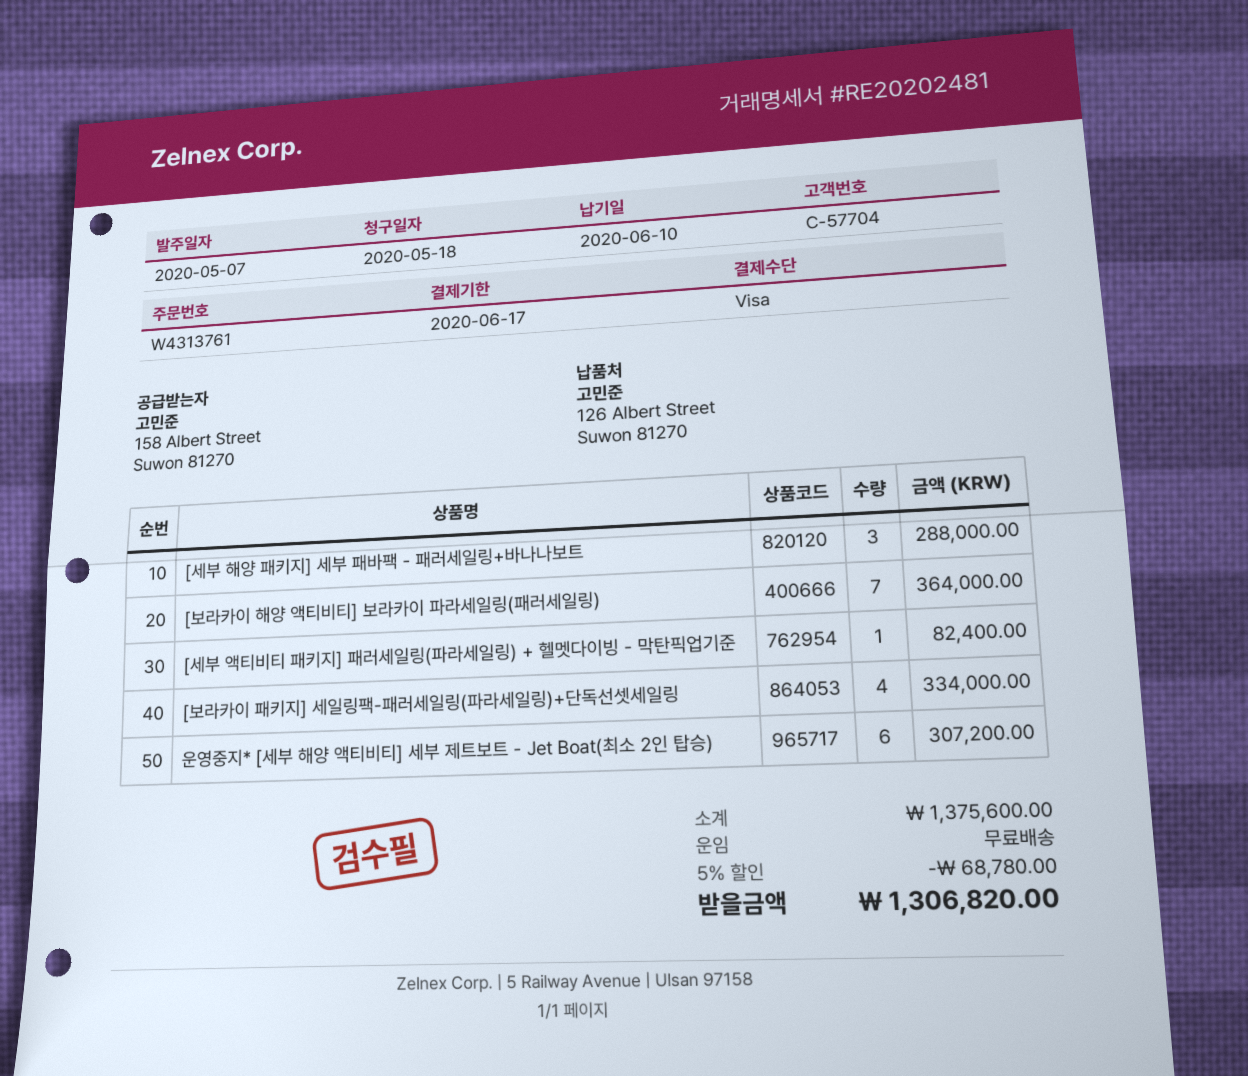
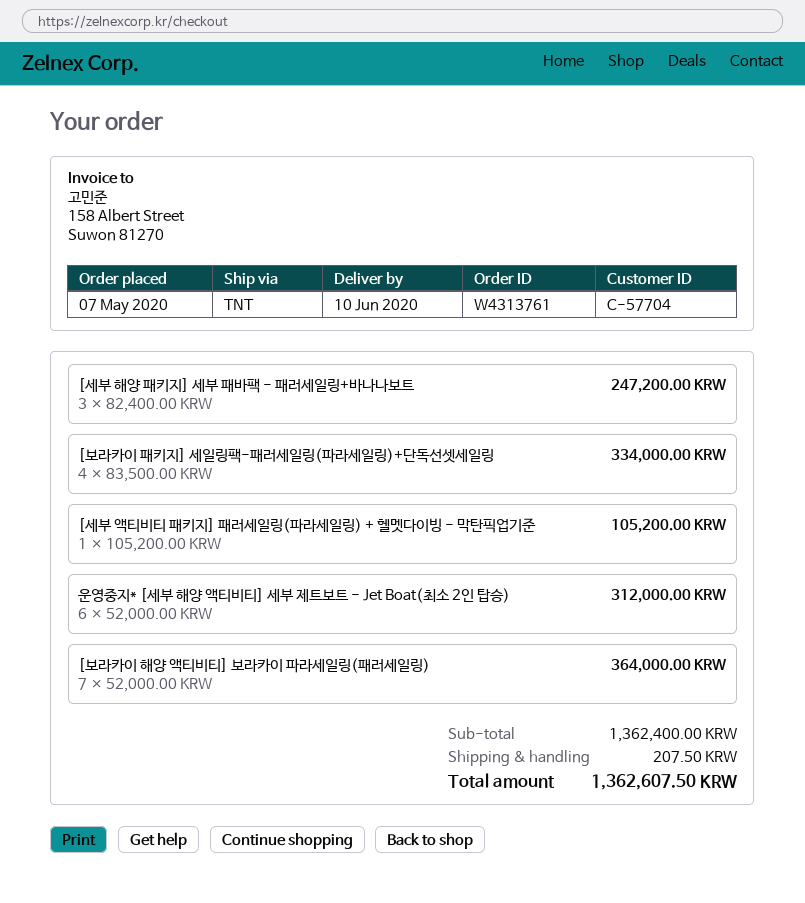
[세부 해양 패키지] 세부 패바팩 - 패러세일링+바나나보트: 3 for 288000.00 -> 3 for 247200.00
[세부 액티비티 패키지] 패러세일링(파라세일링) + 헬멧다이빙 - 막탄픽업기준: 1 for 82400.00 -> 1 for 105200.00
운영중지* [세부 해양 액티비티] 세부 제트보트 - Jet Boat(최소 2인 탑승): 6 for 307200.00 -> 6 for 312000.00
subtotal: 1375600.00 -> 1362400.00
discount: 5% = 68780.00 -> none
shipping: 0.00 -> 207.50
total: 1306820.00 -> 1362607.50

